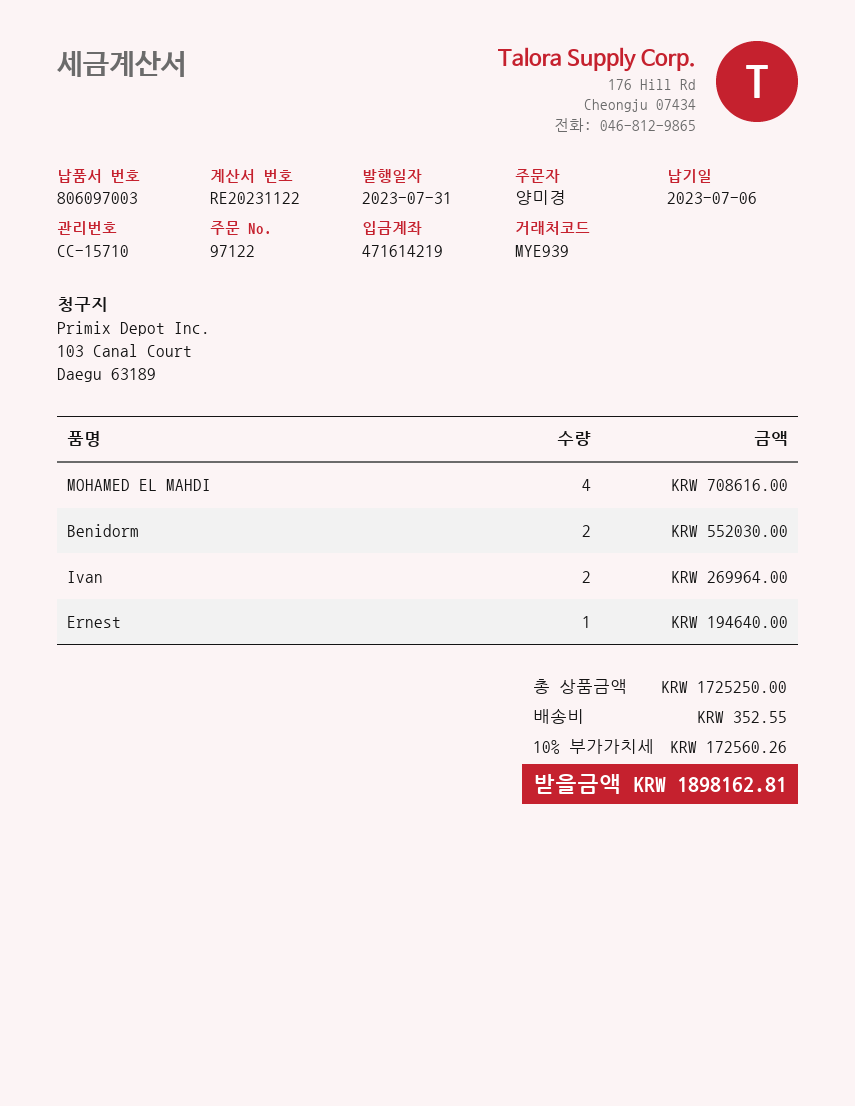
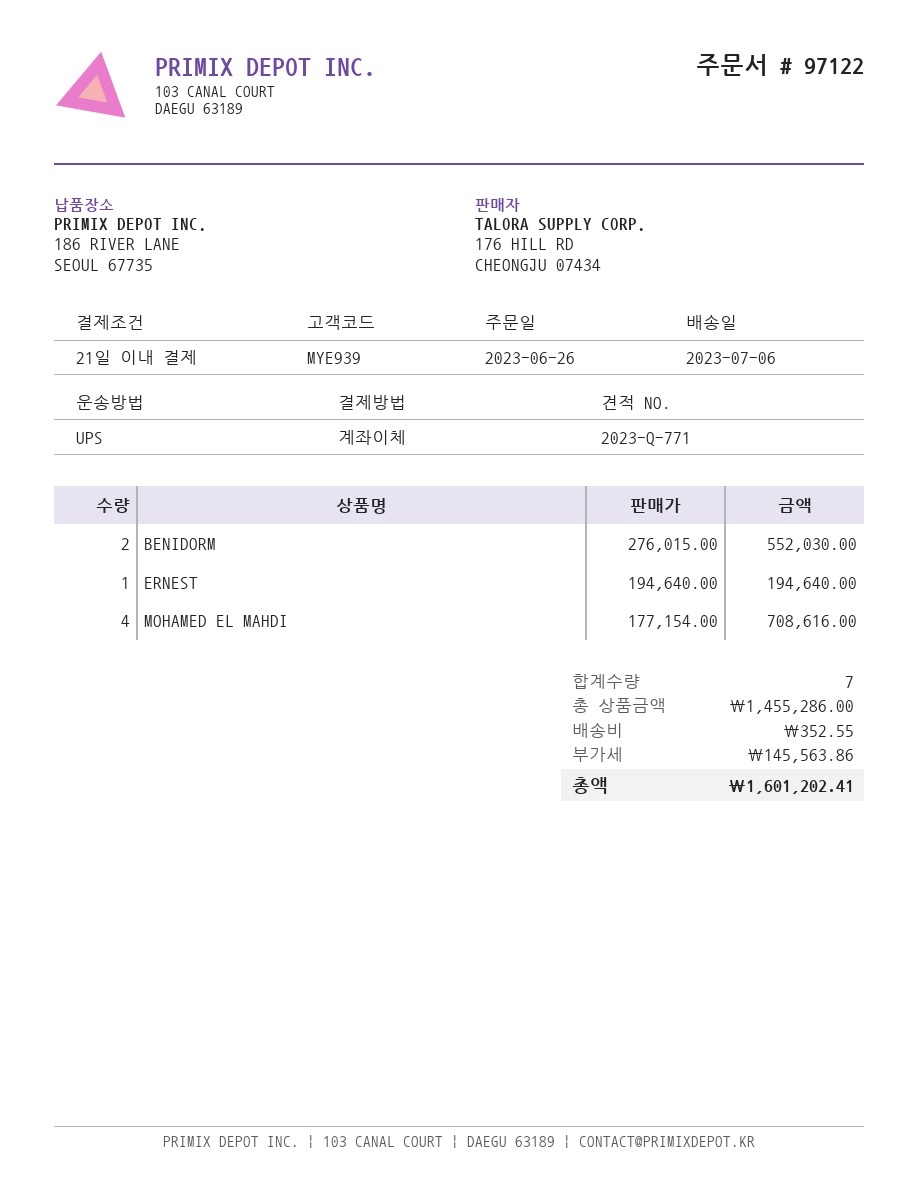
Ivan: 2 for 269964.00 -> none
subtotal: 1725250.00 -> 1455286.00
tax: 172560.26 -> 145563.86
total: 1898162.81 -> 1601202.41

